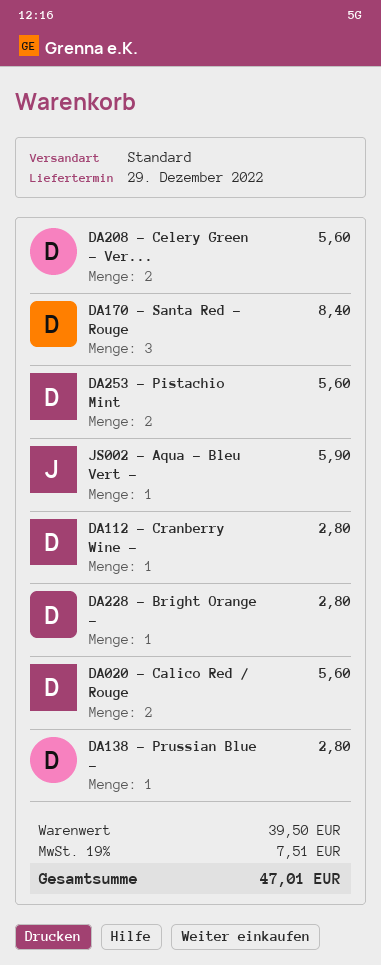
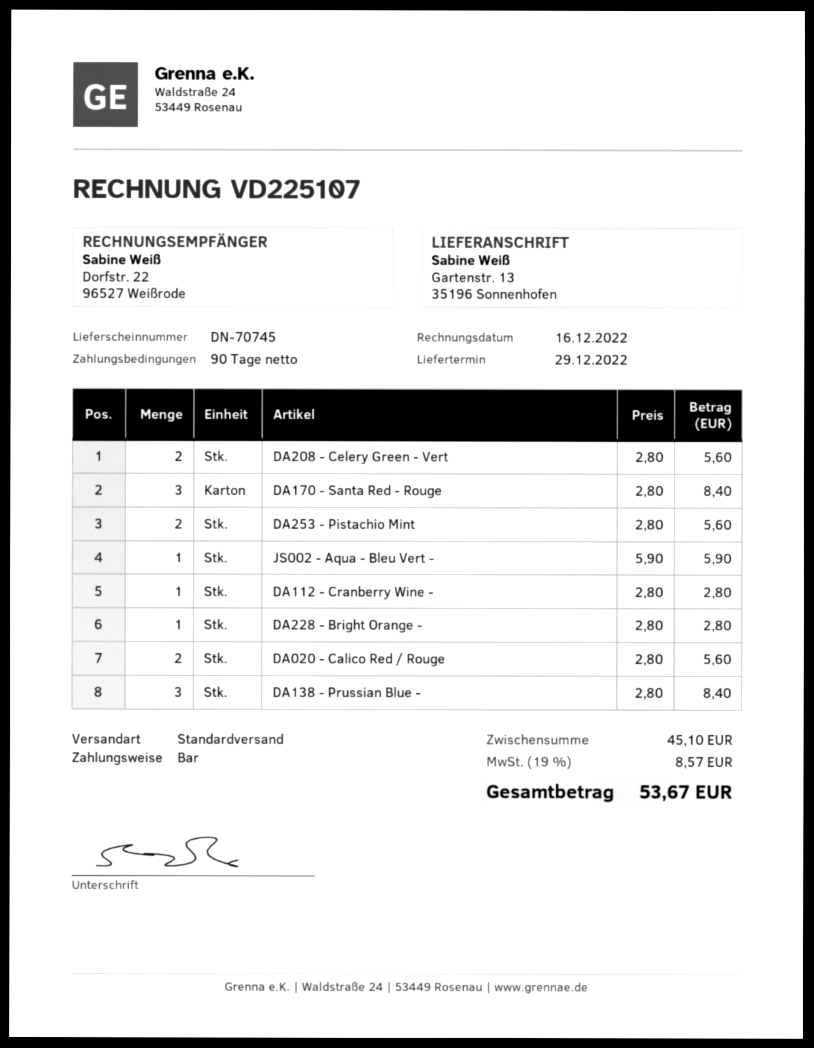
DA138 - Prussian Blue -: 1 for 2.80 -> 3 for 8.40
subtotal: 39.50 -> 45.10
tax: 19% = 7.51 -> 19% = 8.57
total: 47.01 -> 53.67

